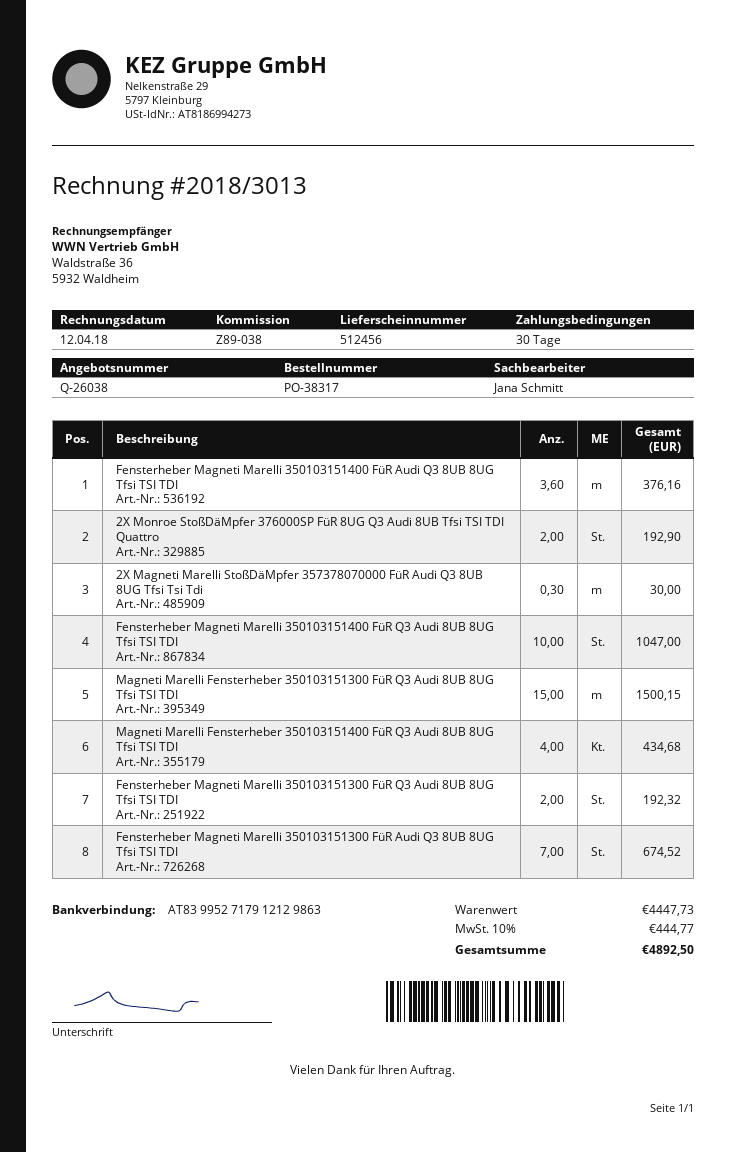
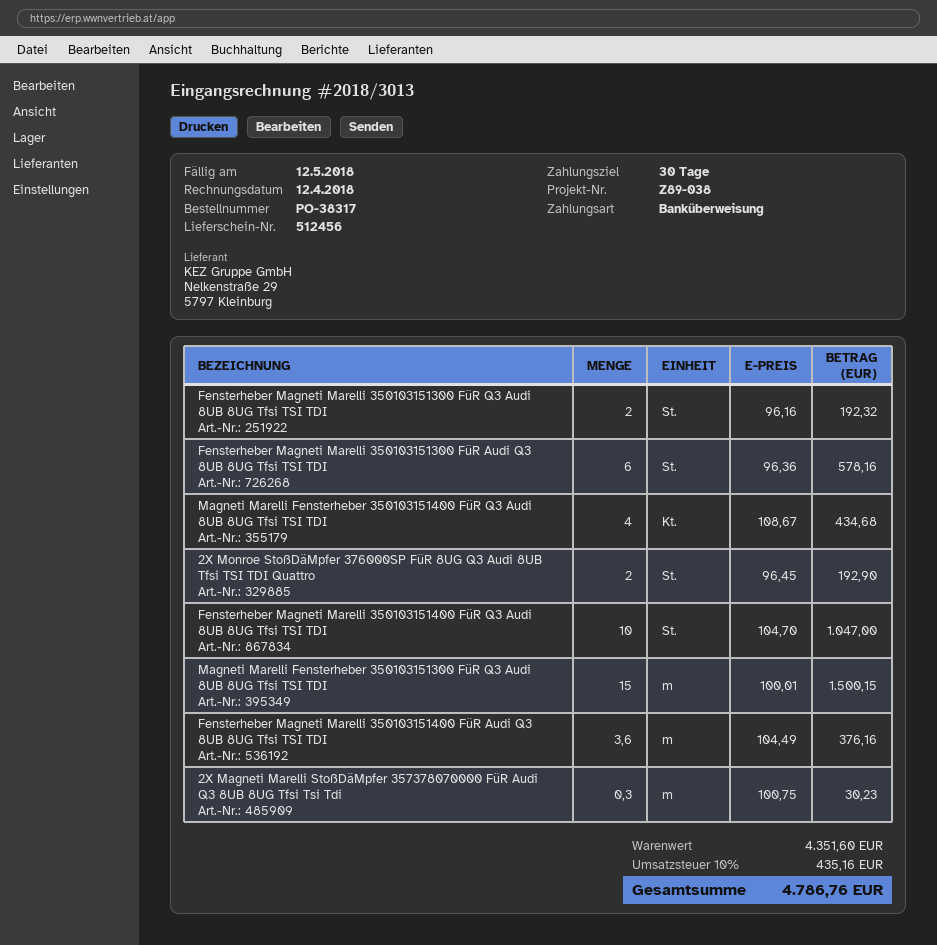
2X Magneti Marelli StoßDäMpfer 357378070000 FüR Audi Q3 8UB 8UG Tfsi Tsi Tdi: 0.3 for 30.00 -> 0.3 for 30.23
Fensterheber Magneti Marelli 350103151300 FüR Audi Q3 8UB 8UG Tfsi TSI TDI: 7 for 674.52 -> 6 for 578.16
subtotal: 4447.73 -> 4351.60
tax: 10% = 444.77 -> 10% = 435.16
total: 4892.50 -> 4786.76

